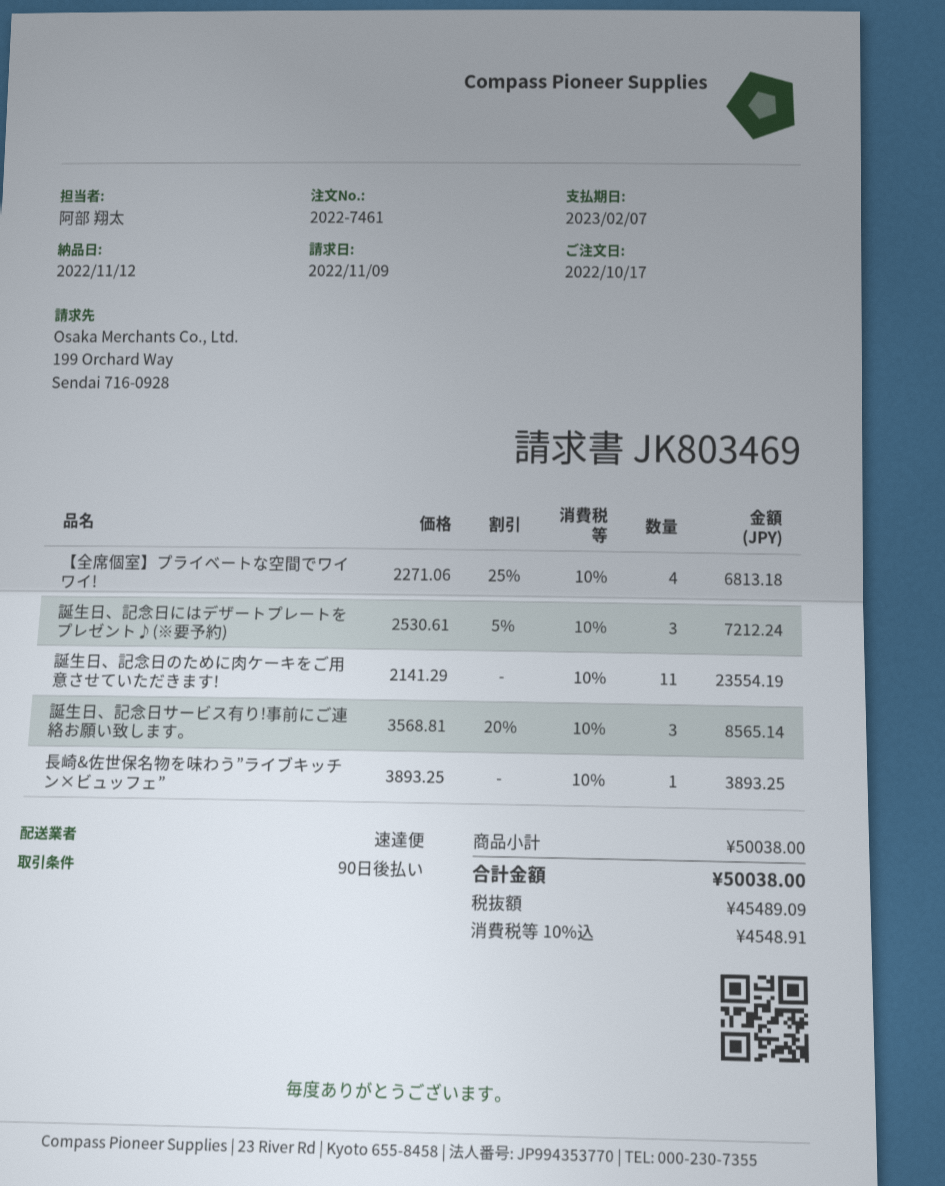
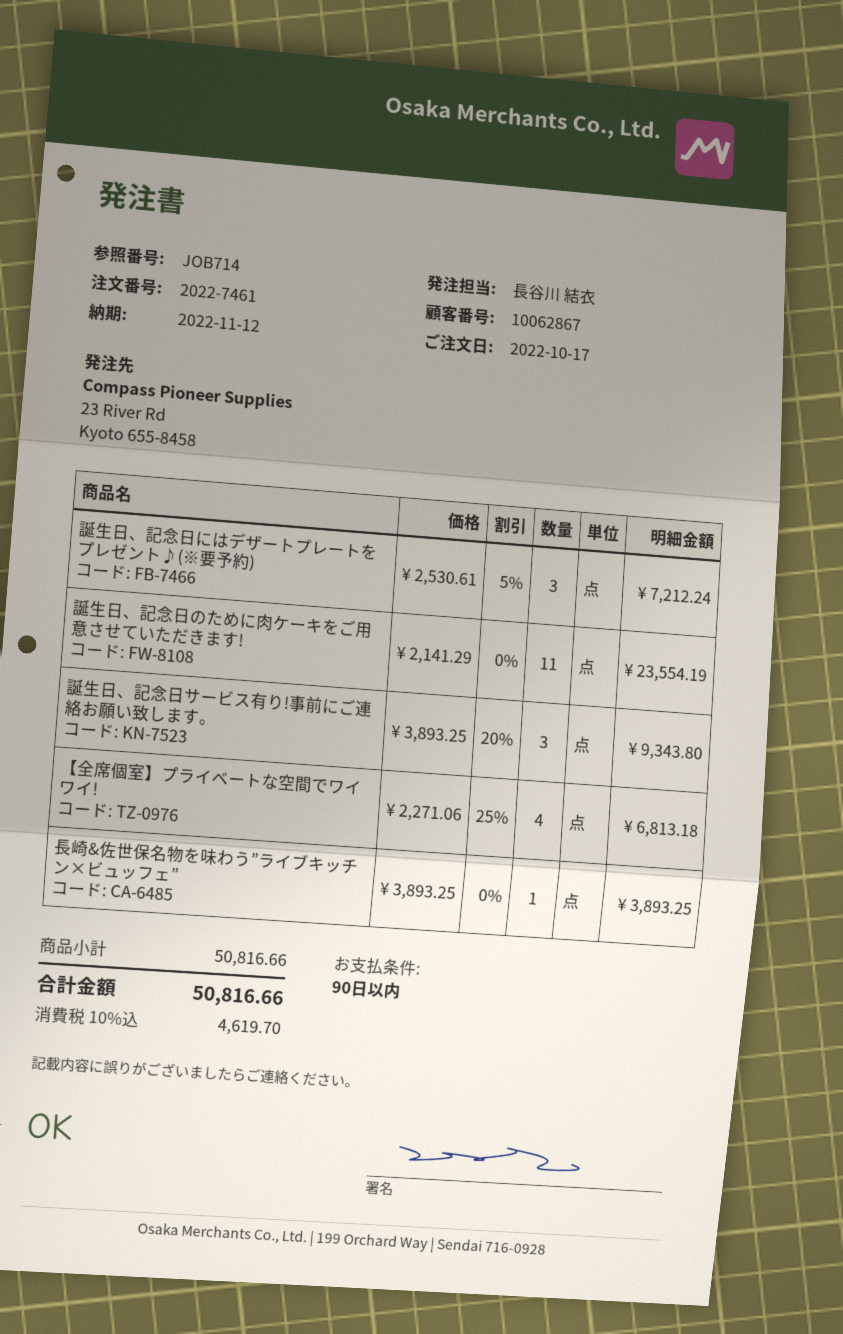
誕生日、記念日サービス有り!事前にご連絡お願い致します。: 3 x 3568.81 - 20% = 8565.14 -> 3 x 3893.25 - 20% = 9343.80
subtotal: 50038.00 -> 50816.66
tax: 10% = 4548.91 -> 10% = 4619.70
total: 50038.00 -> 50816.66

